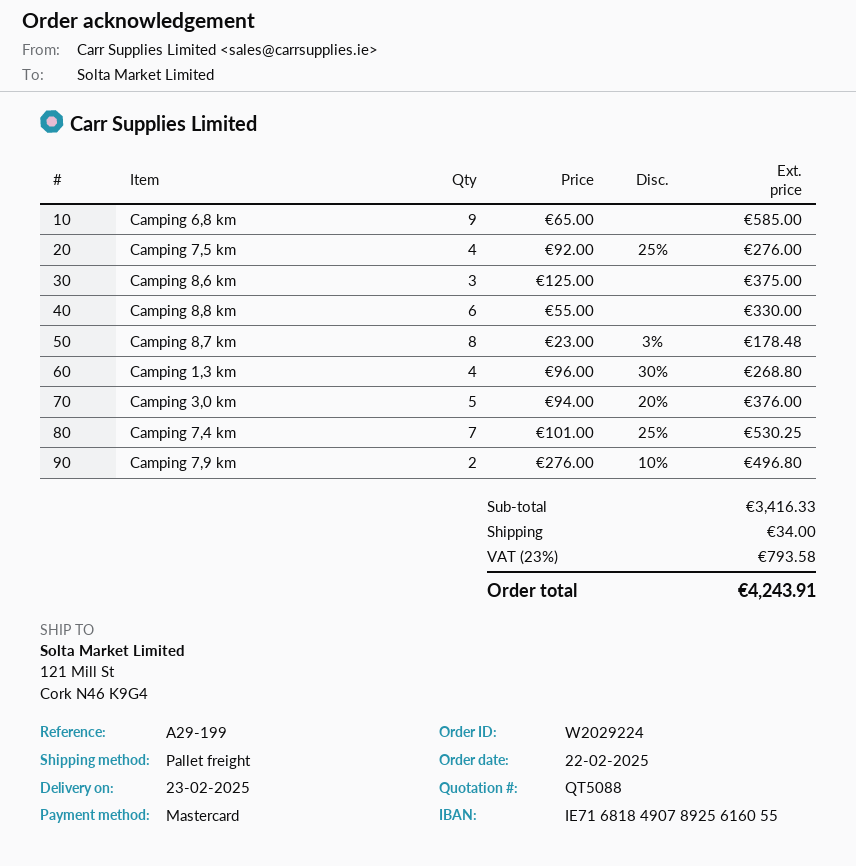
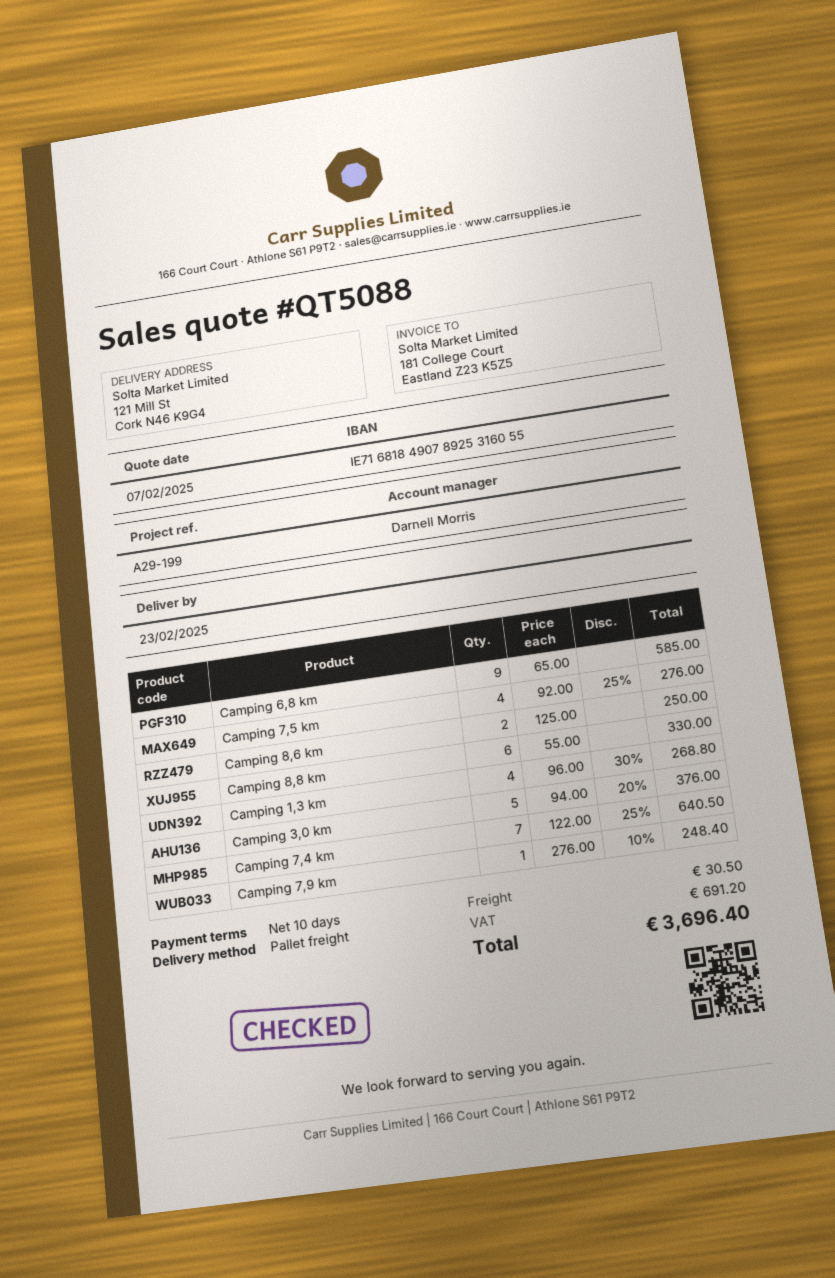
bank account: IE71681849078925616055 -> IE71681849078925316055
Camping 8,6 km: 3 x 125.00 = 375.00 -> 2 x 125.00 = 250.00
Camping 8,7 km: 8 x 23.00 - 3% = 178.48 -> none
Camping 7,4 km: 7 x 101.00 - 25% = 530.25 -> 7 x 122.00 - 25% = 640.50
Camping 7,9 km: 2 x 276.00 - 10% = 496.80 -> 1 x 276.00 - 10% = 248.40
shipping: 34.00 -> 30.50
tax: 793.58 -> 691.20
total: 4243.91 -> 3696.40

